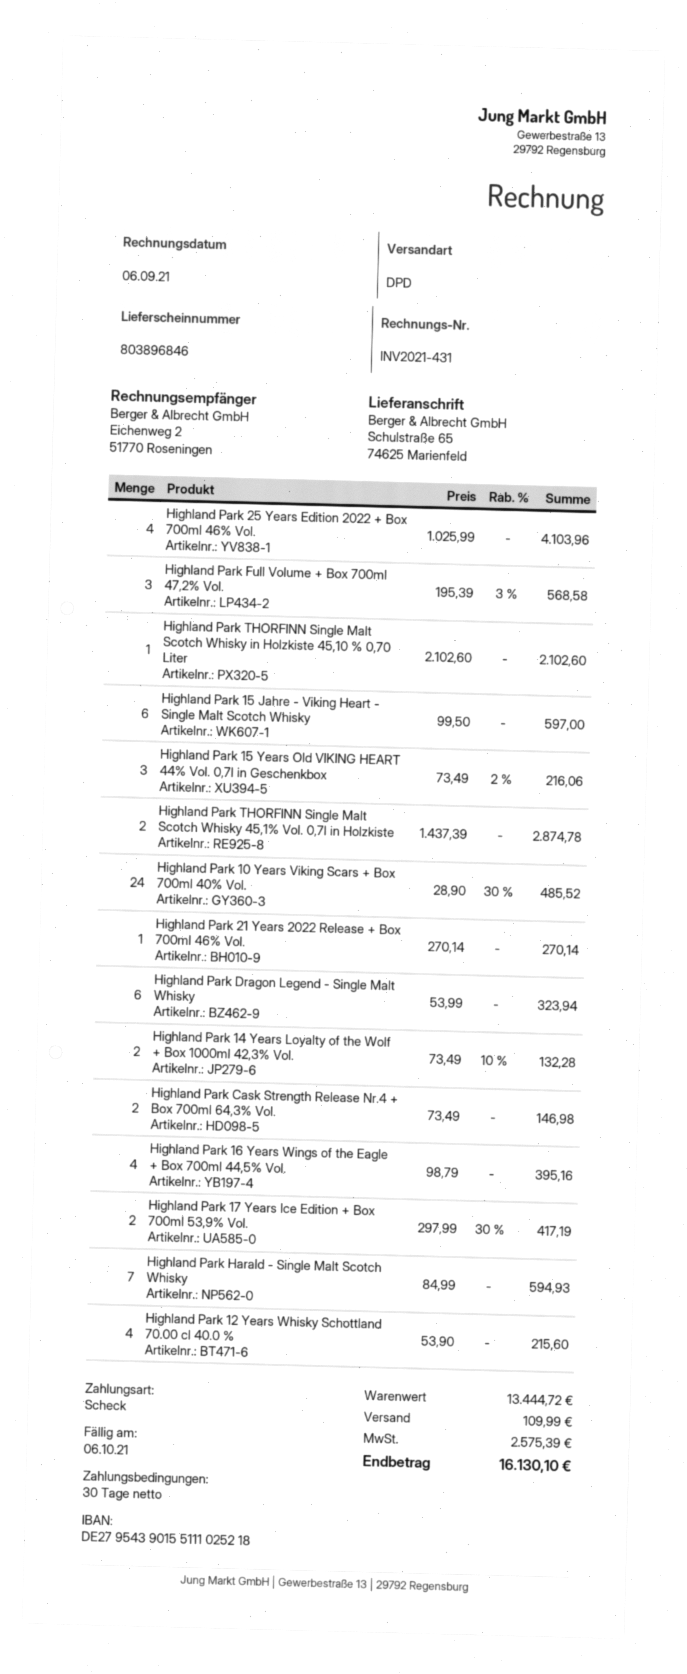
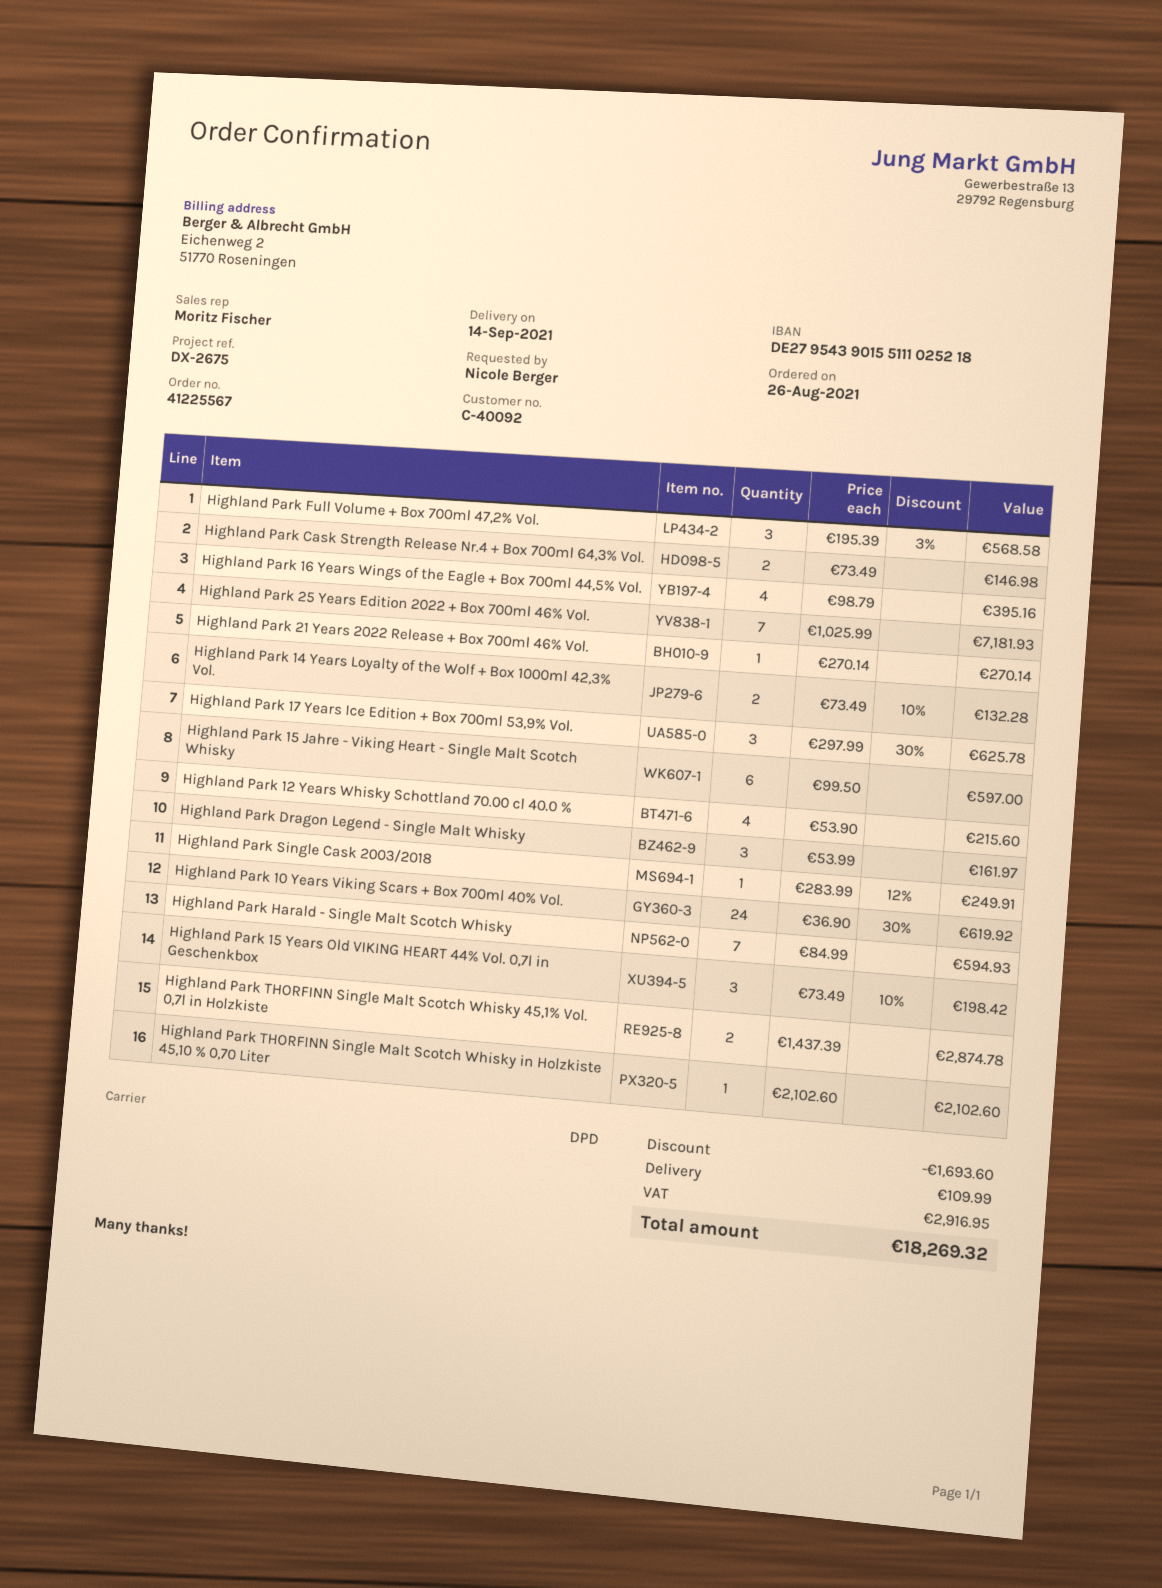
Highland Park 25 Years Edition 2022 + Box 700ml 46% Vol.: 4 x 1025.99 = 4103.96 -> 7 x 1025.99 = 7181.93
Highland Park 15 Years Old VIKING HEART 44% Vol. 0,7l in Geschenkbox: 3 x 73.49 - 2% = 216.06 -> 3 x 73.49 - 10% = 198.42
Highland Park 10 Years Viking Scars + Box 700ml 40% Vol.: 24 x 28.90 - 30% = 485.52 -> 24 x 36.90 - 30% = 619.92
Highland Park Dragon Legend - Single Malt Whisky: 6 x 53.99 = 323.94 -> 3 x 53.99 = 161.97
Highland Park 17 Years Ice Edition + Box 700ml 53,9% Vol.: 2 x 297.99 - 30% = 417.19 -> 3 x 297.99 - 30% = 625.78
Highland Park Single Cask 2003/2018: none -> 1 x 283.99 - 12% = 249.91
discount: none -> 1693.60
tax: 2575.39 -> 2916.95
total: 16130.10 -> 18269.32

